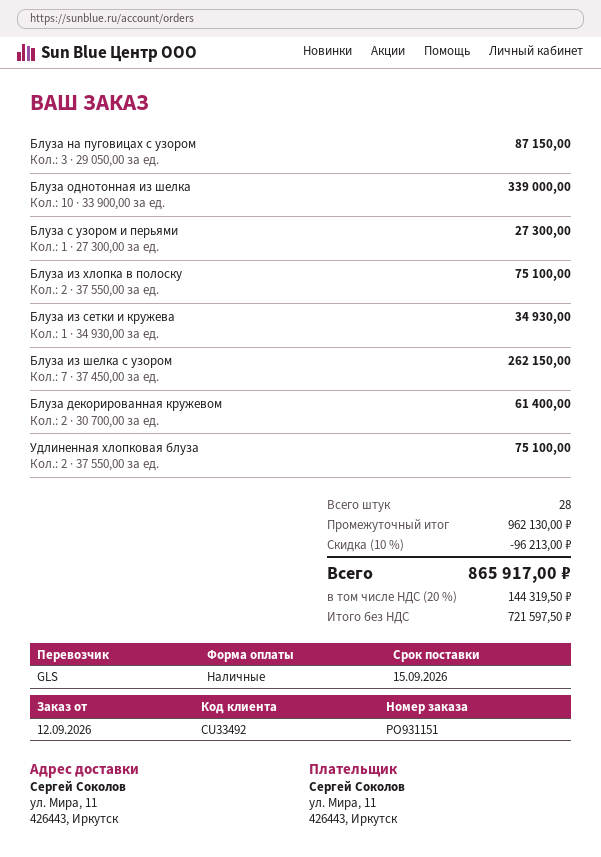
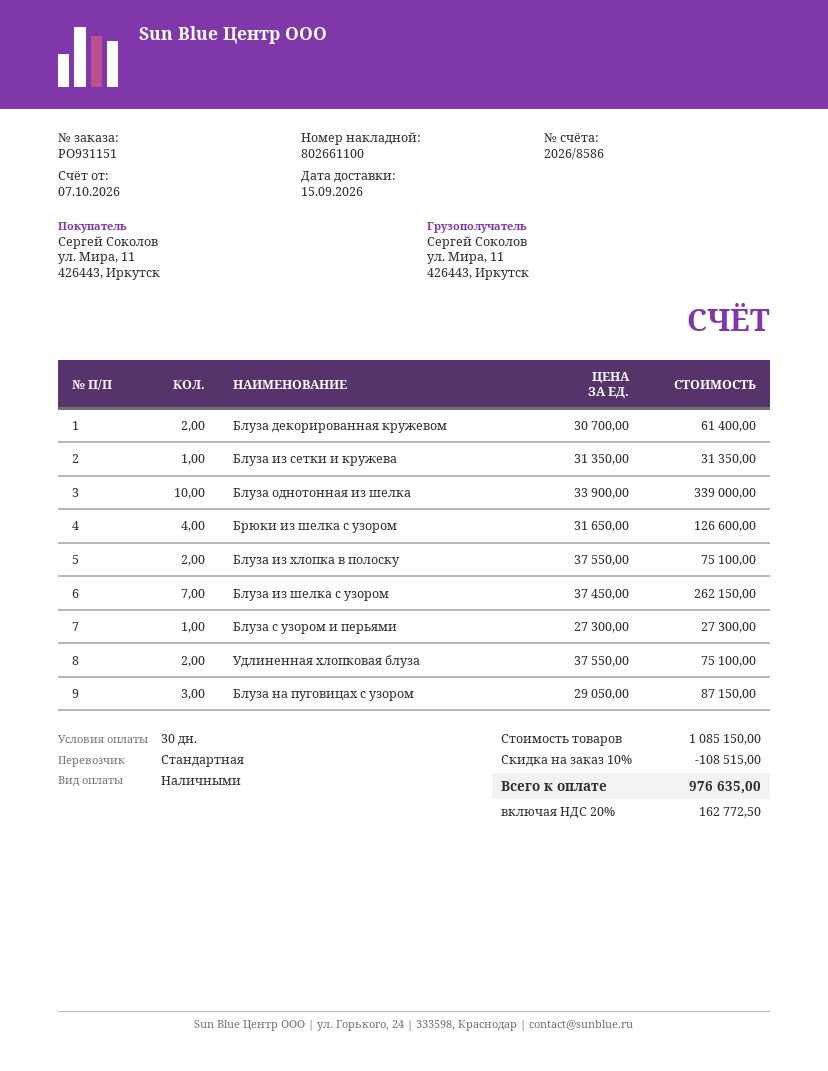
shipping method: GLS -> standard
Блуза из сетки и кружева: 1 x 34930.00 = 34930.00 -> 1 x 31350.00 = 31350.00
Брюки из шелка с узором: none -> 4 x 31650.00 = 126600.00
subtotal: 962130.00 -> 1085150.00
discount: 10% = 96213.00 -> 10% = 108515.00
tax: 20% = 144319.50 -> 20% = 162772.50
total: 865917.00 -> 976635.00

